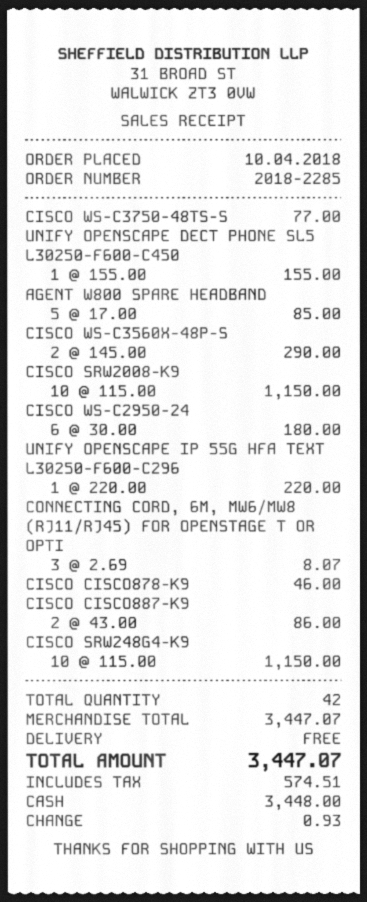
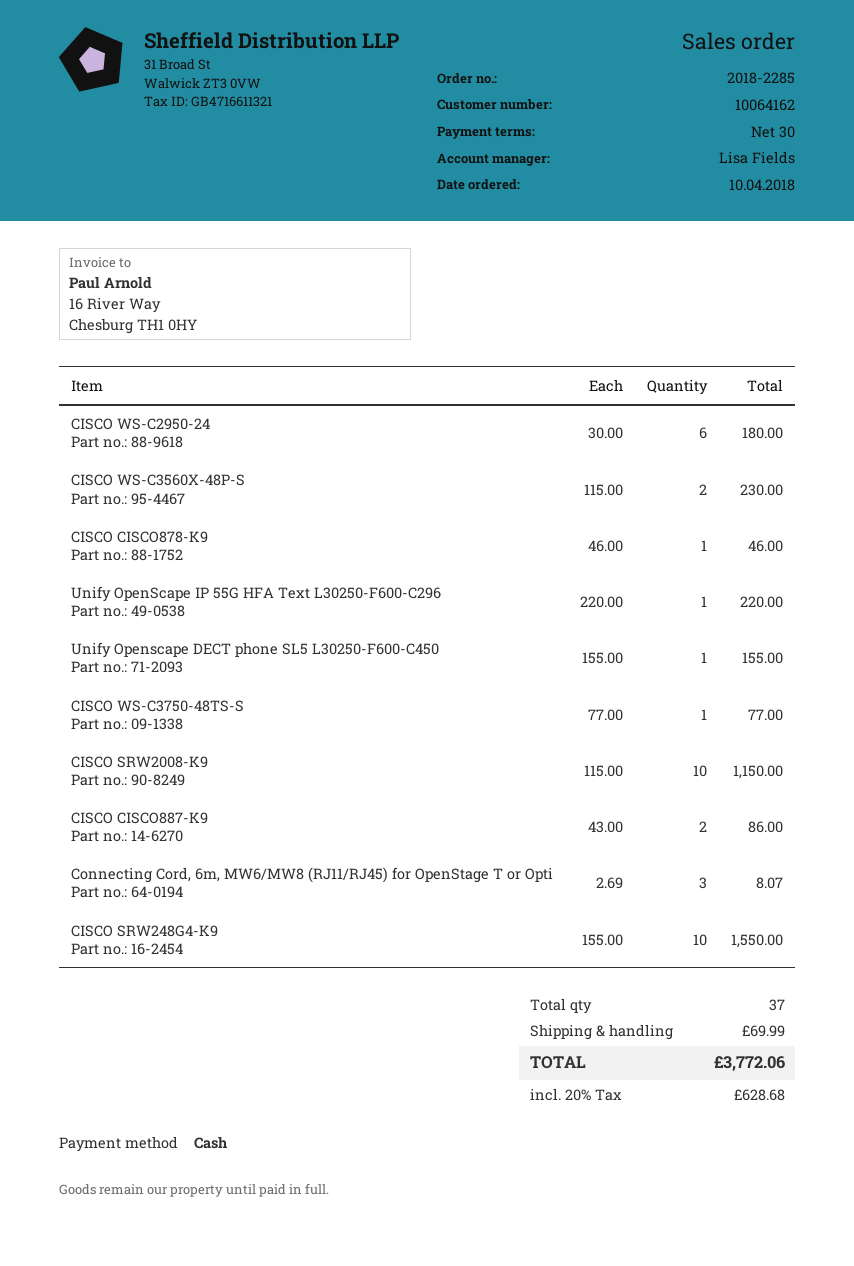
AGENT W800 SPARE HEADBAND: 5 x 17.00 = 85.00 -> none
CISCO WS-C3560X-48P-S: 2 x 145.00 = 290.00 -> 2 x 115.00 = 230.00
CISCO SRW248G4-K9: 10 x 115.00 = 1150.00 -> 10 x 155.00 = 1550.00
total quantity: 42 -> 37
shipping: 0.00 -> 69.99
tax: 574.51 -> 628.68
total: 3447.07 -> 3772.06

